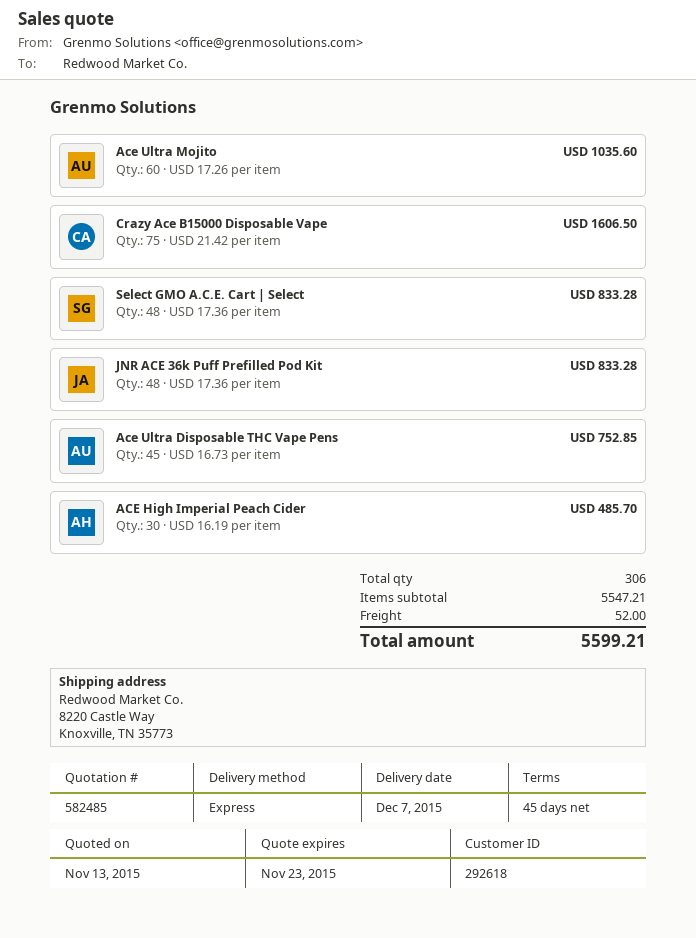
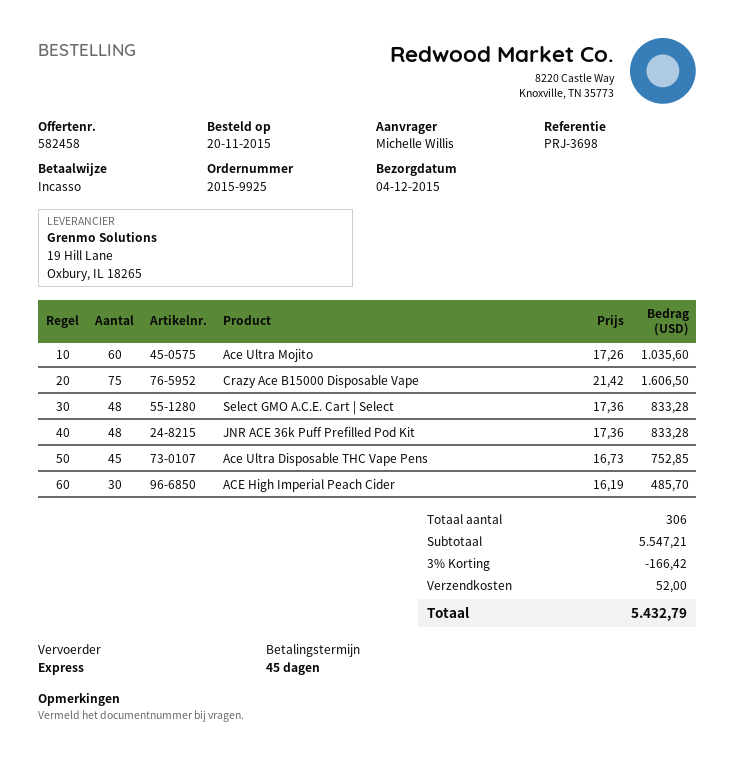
quote number: 582485 -> 582458
delivery date: 2015-12-07 -> 2015-12-04
discount: none -> 3% = 166.42
total: 5599.21 -> 5432.79

